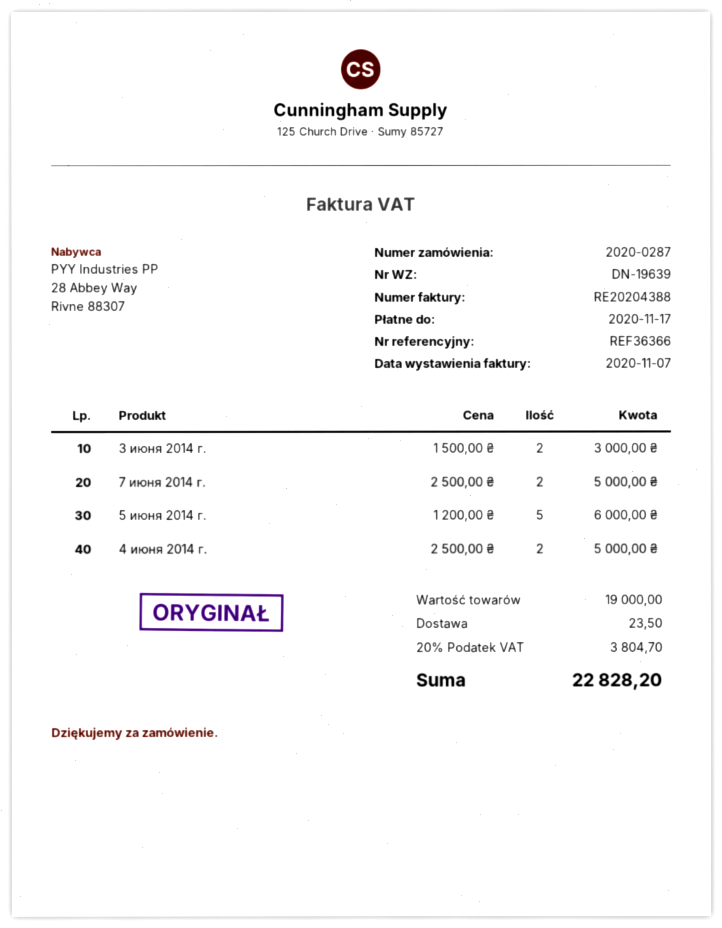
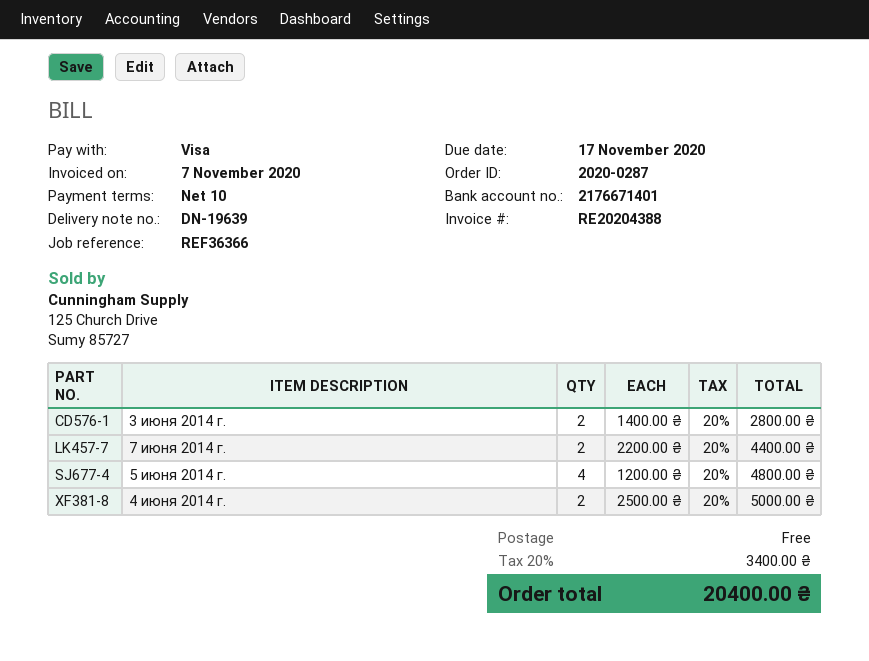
3 июня 2014 г.: 2 x 1500.00 = 3000.00 -> 2 x 1400.00 = 2800.00
7 июня 2014 г.: 2 x 2500.00 = 5000.00 -> 2 x 2200.00 = 4400.00
5 июня 2014 г.: 5 x 1200.00 = 6000.00 -> 4 x 1200.00 = 4800.00
shipping: 23.50 -> 0.00
tax: 20% = 3804.70 -> 20% = 3400.00
total: 22828.20 -> 20400.00

